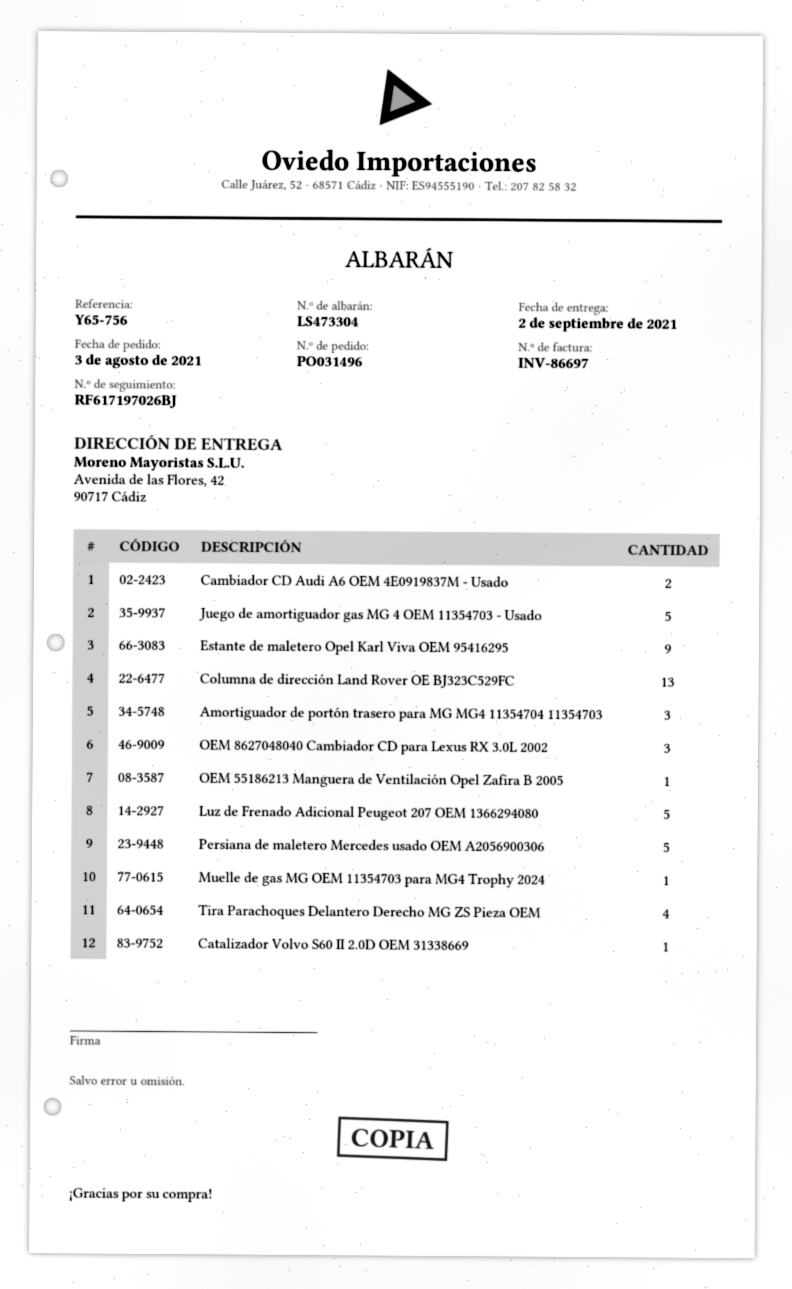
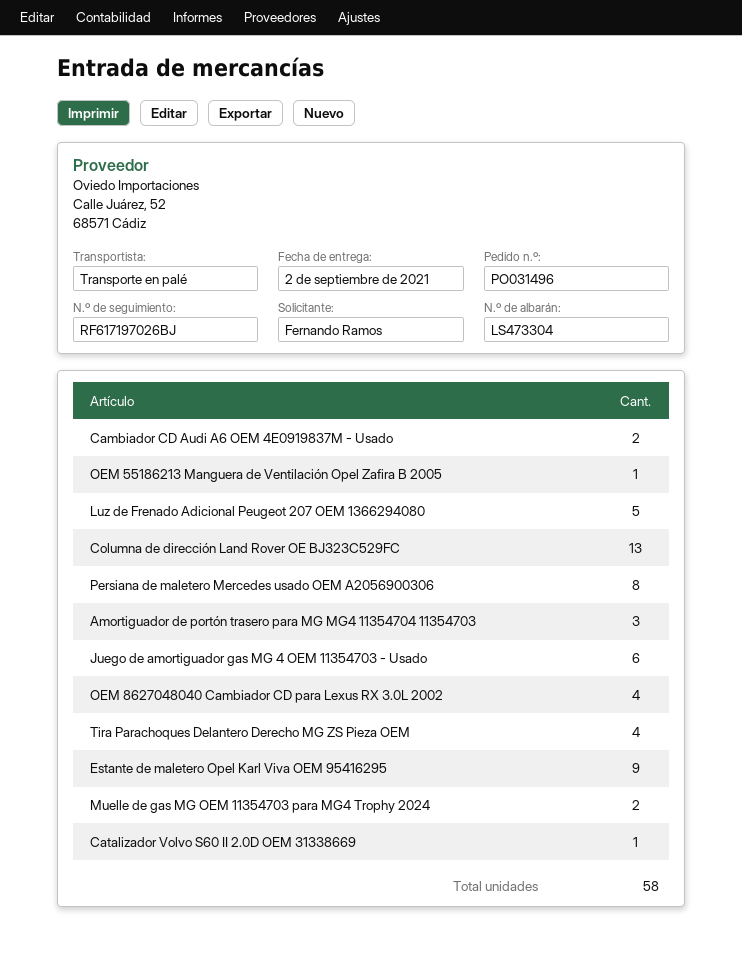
Juego de amortiguador gas MG 4 OEM 11354703 - Usado: 5 -> 6
OEM 8627048040 Cambiador CD para Lexus RX 3.0L 2002: 3 -> 4
Persiana de maletero Mercedes usado OEM A2056900306: 5 -> 8
Muelle de gas MG OEM 11354703 para MG4 Trophy 2024: 1 -> 2

